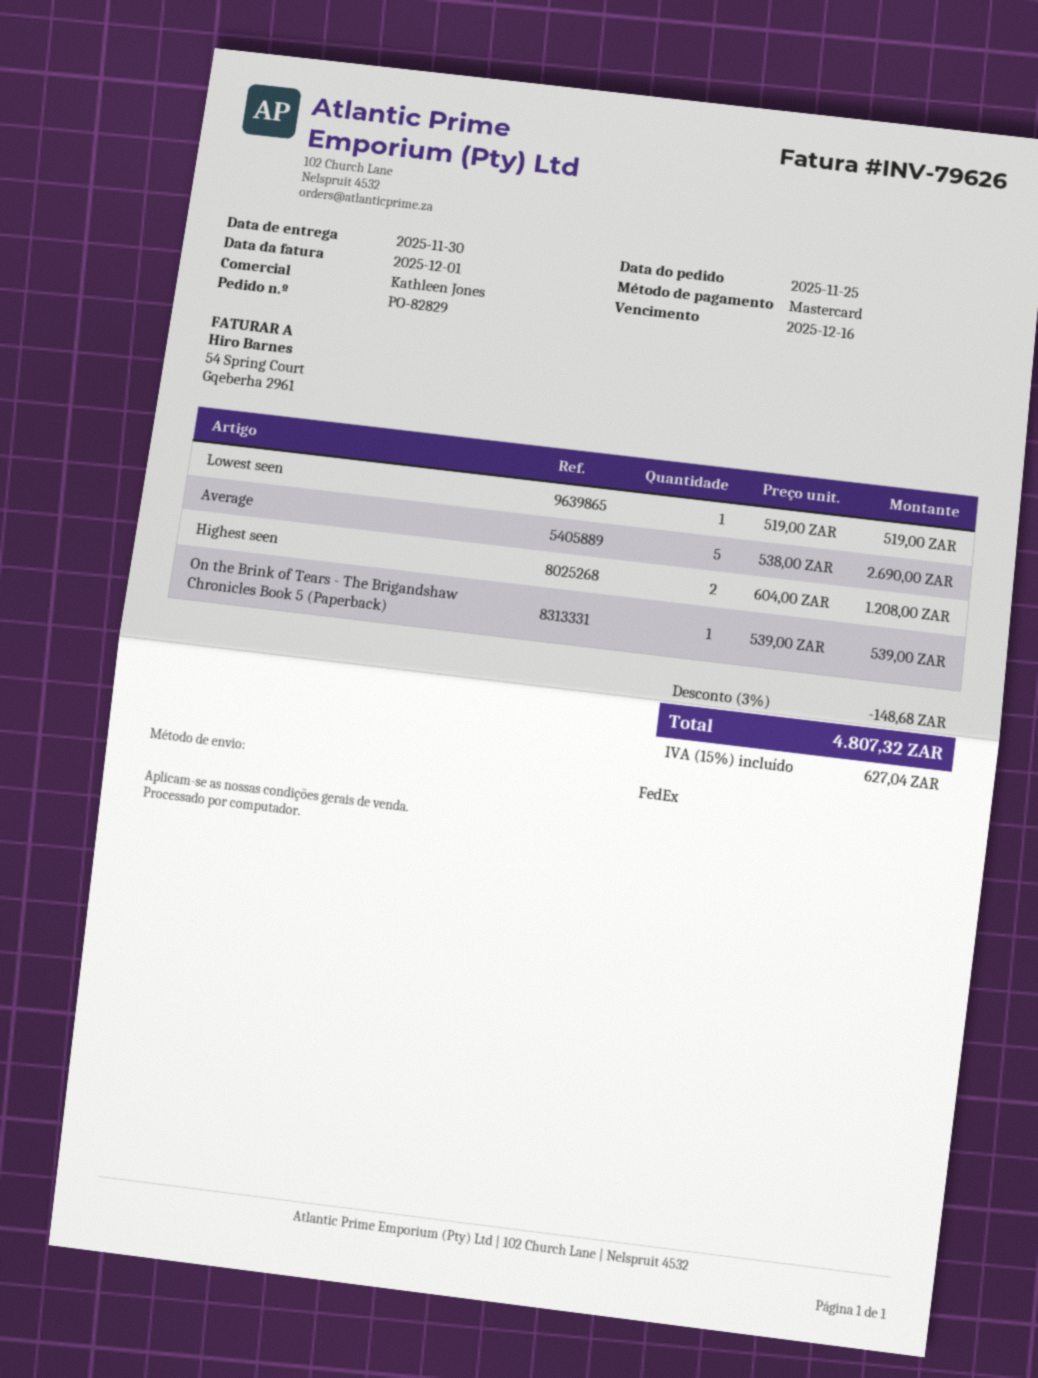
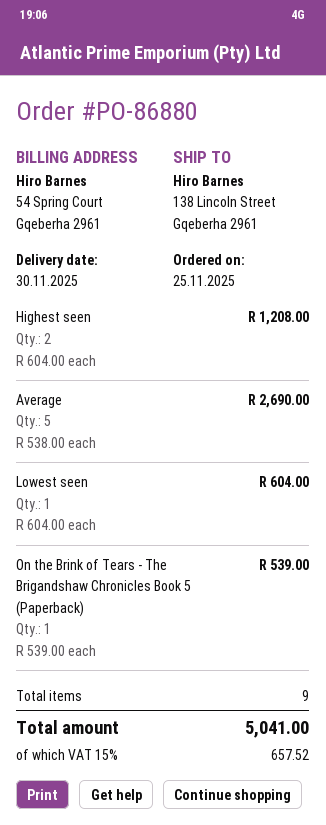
order number: PO-82829 -> PO-86880
Lowest seen: 1 x 519.00 = 519.00 -> 1 x 604.00 = 604.00
discount: 3% = 148.68 -> none
tax: 15% = 627.04 -> 15% = 657.52
total: 4807.32 -> 5041.00

